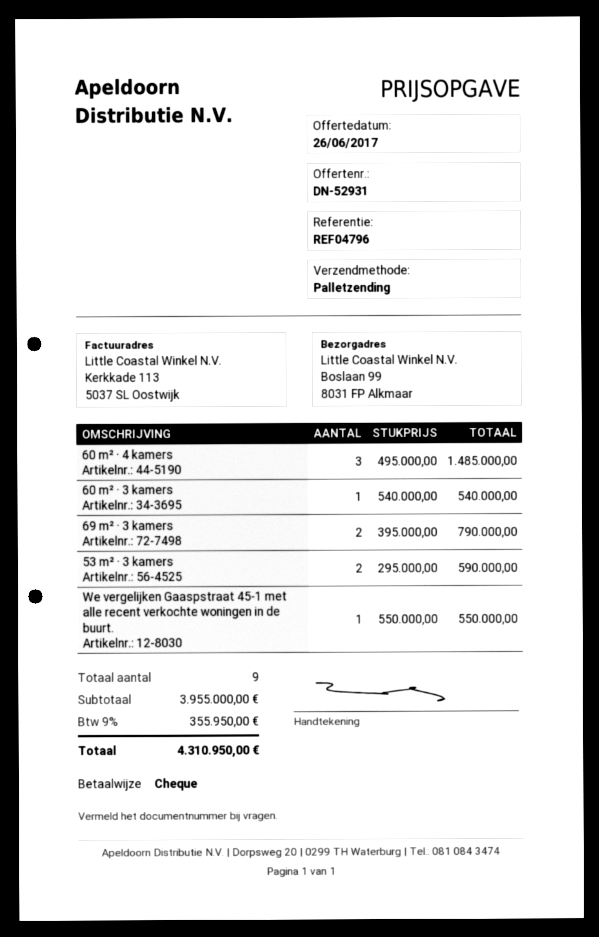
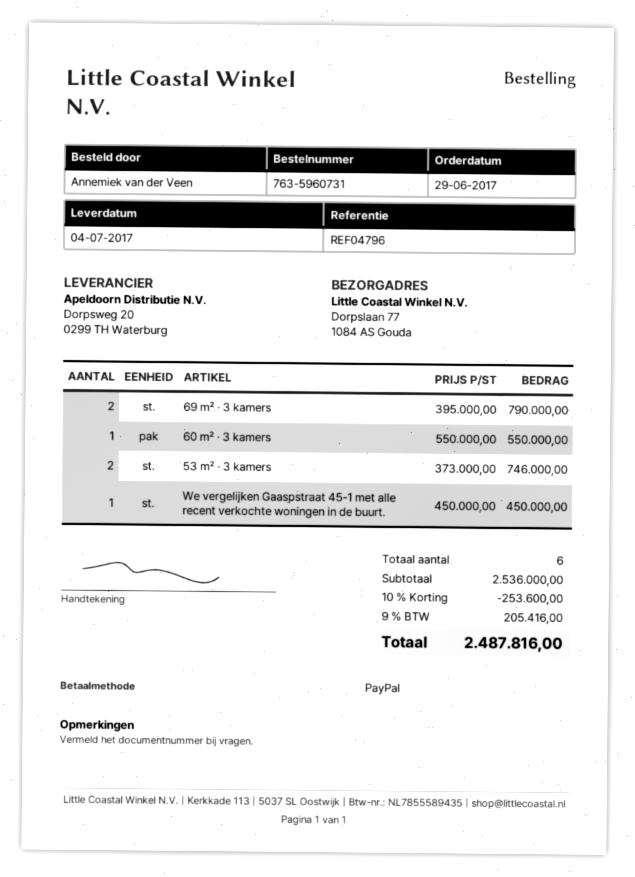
payment method: cheque -> PayPal
ship to: Boslaan 99, 8031 FP Alkmaar -> Dorpslaan 77, 1084 AS Gouda
60 m² · 4 kamers: 3 x 495000.00 = 1485000.00 -> none
60 m² · 3 kamers: 1 x 540000.00 = 540000.00 -> 1 x 550000.00 = 550000.00
53 m² · 3 kamers: 2 x 295000.00 = 590000.00 -> 2 x 373000.00 = 746000.00
We vergelijken Gaaspstraat 45-1 met alle recent verkochte woningen in de buurt.: 1 x 550000.00 = 550000.00 -> 1 x 450000.00 = 450000.00
total quantity: 9 -> 6
subtotal: 3955000.00 -> 2536000.00
discount: none -> 10% = 253600.00
tax: 9% = 355950.00 -> 9% = 205416.00
total: 4310950.00 -> 2487816.00

